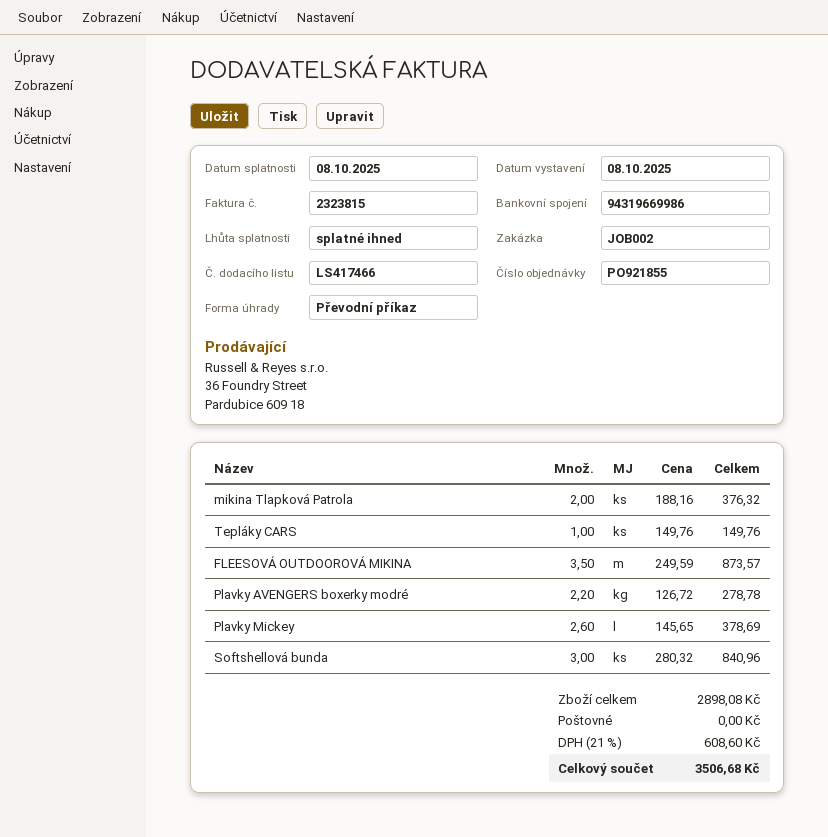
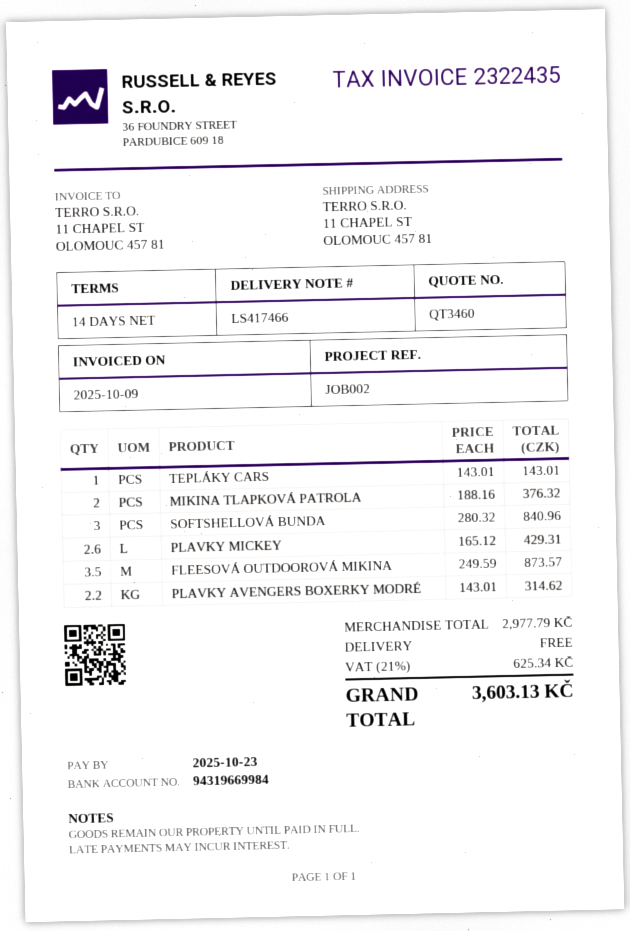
invoice number: 2323815 -> 2322435
invoice date: 2025-10-08 -> 2025-10-09
payment terms: on receipt -> 14 days
due date: 2025-10-08 -> 2025-10-23
bank account: 94319669986 -> 94319669984
Tepláky CARS: 1 x 149.76 = 149.76 -> 1 x 143.01 = 143.01
Plavky AVENGERS boxerky modré: 2.2 x 126.72 = 278.78 -> 2.2 x 143.01 = 314.62
Plavky Mickey: 2.6 x 145.65 = 378.69 -> 2.6 x 165.12 = 429.31
subtotal: 2898.08 -> 2977.79
tax: 21% = 608.60 -> 21% = 625.34
total: 3506.68 -> 3603.13

